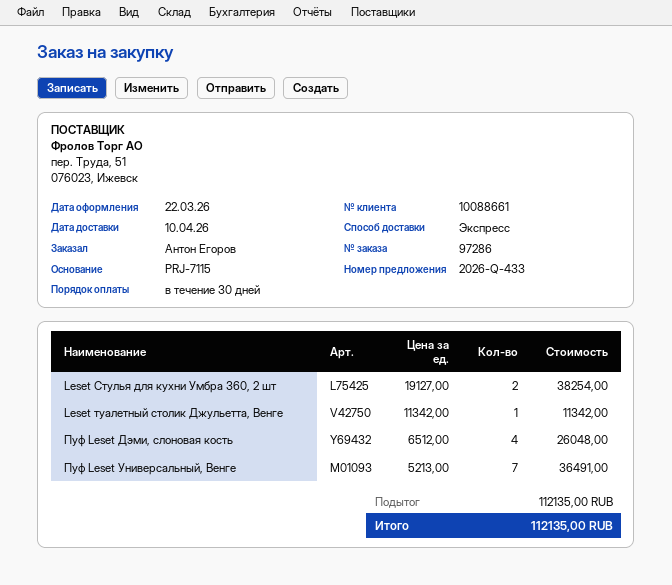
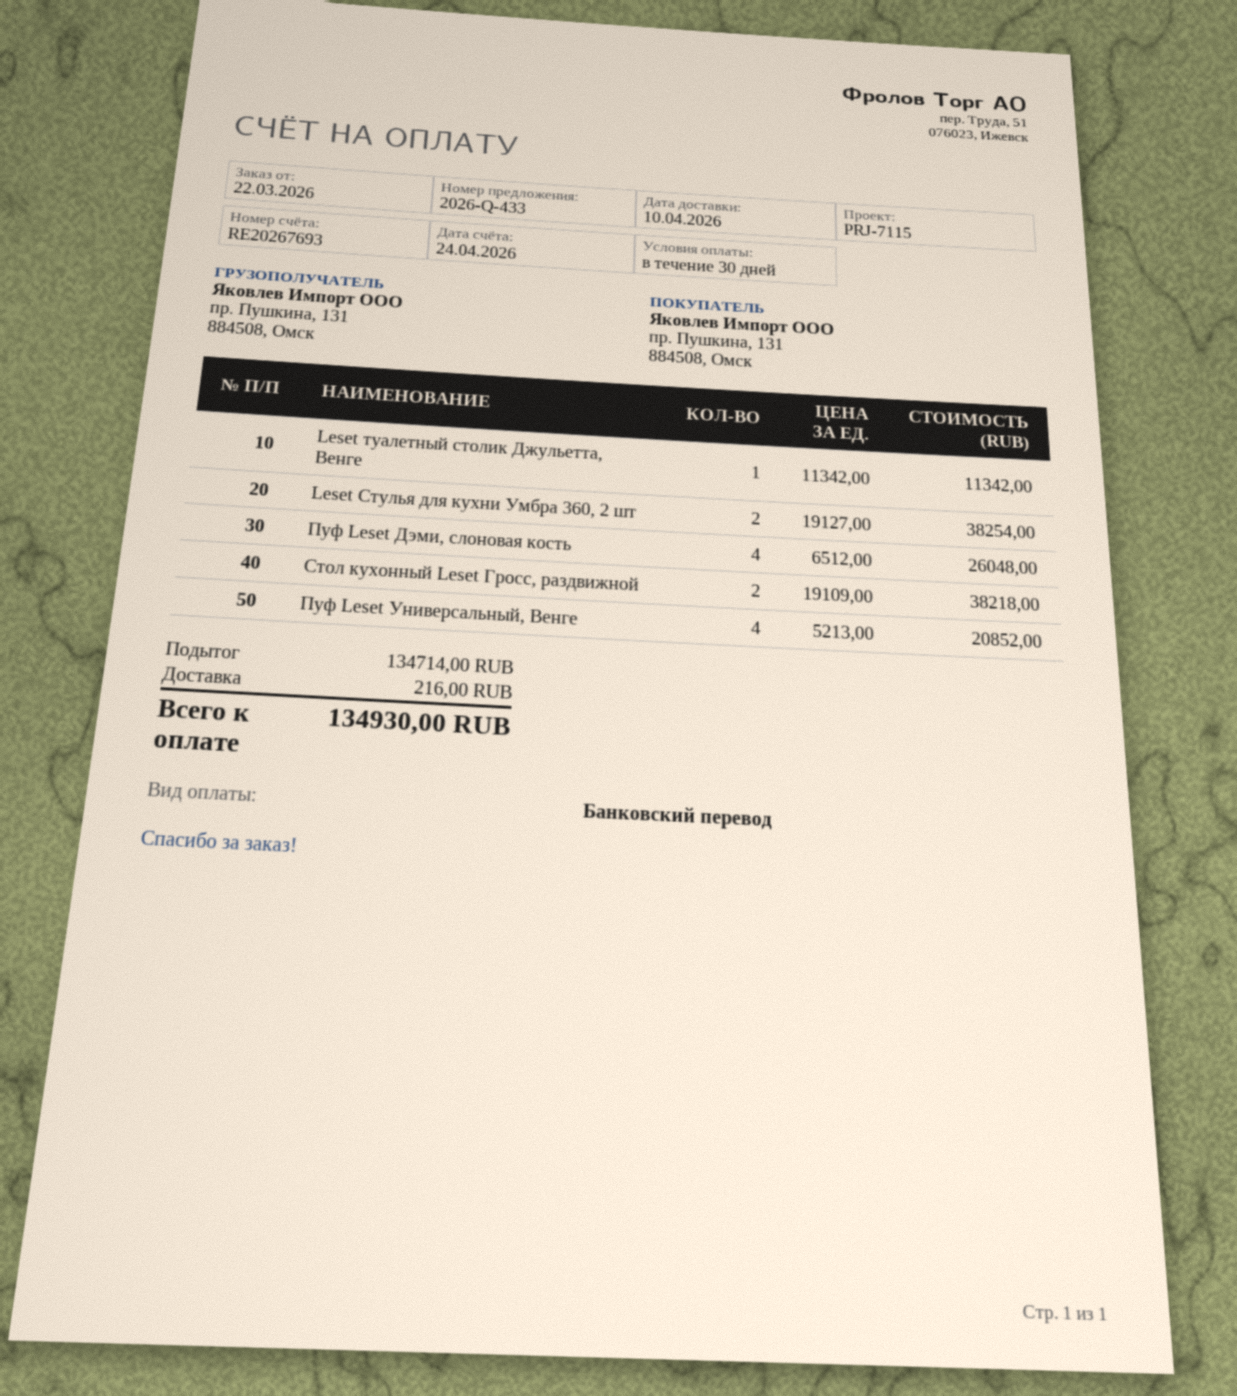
Пуф Leset Универсальный, Венге: 7 x 5213.00 = 36491.00 -> 4 x 5213.00 = 20852.00
Стол кухонный Leset Гросс, раздвижной: none -> 2 x 19109.00 = 38218.00
subtotal: 112135.00 -> 134714.00
shipping: none -> 216.00
total: 112135.00 -> 134930.00

